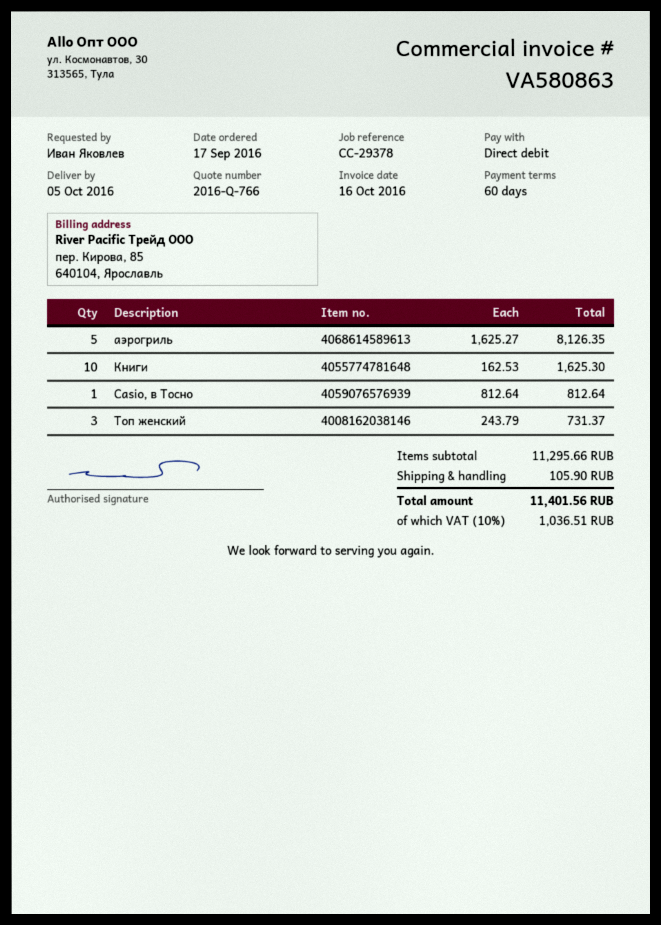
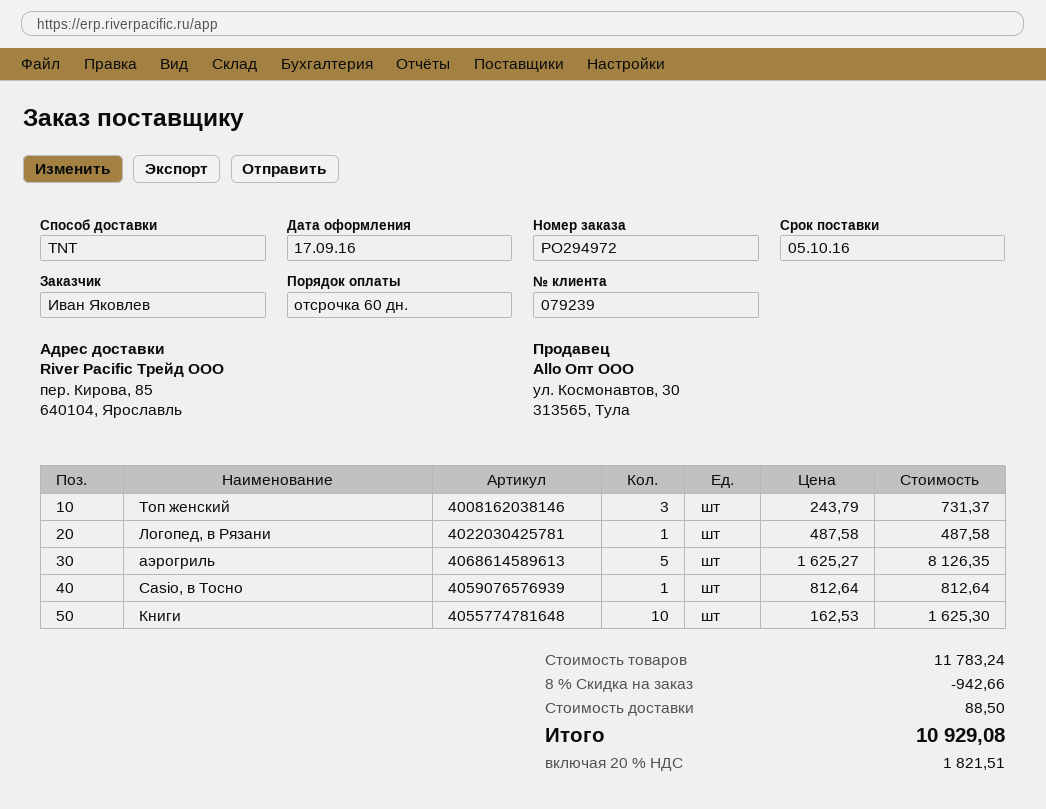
Логопед, в Рязани: none -> 1 x 487.58 = 487.58
subtotal: 11295.66 -> 11783.24
discount: none -> 8% = 942.66
shipping: 105.90 -> 88.50
tax: 10% = 1036.51 -> 20% = 1821.51
total: 11401.56 -> 10929.08

